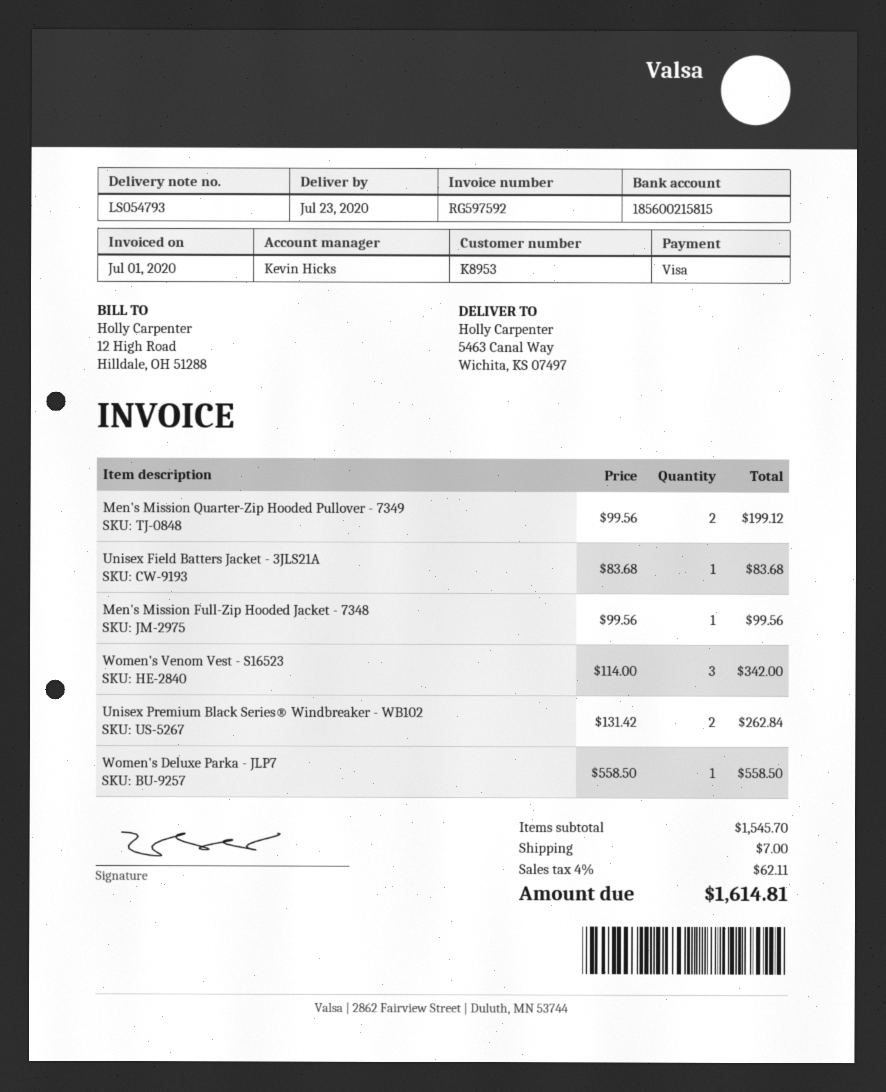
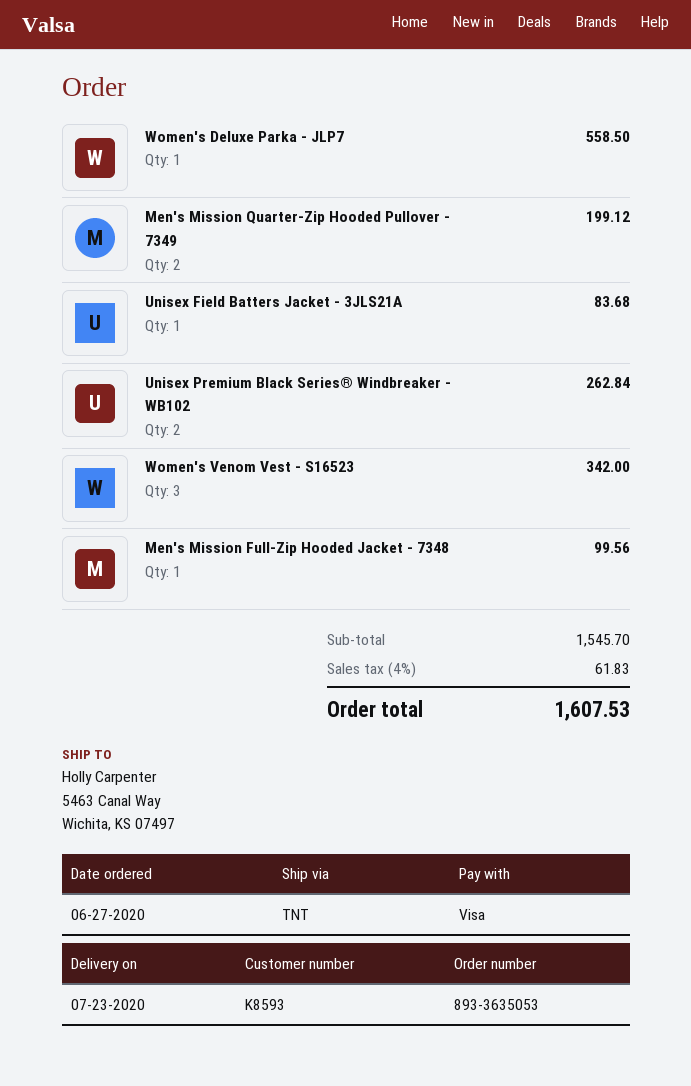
customer number: K8953 -> K8593
shipping: 7.00 -> none
tax: 4% = 62.11 -> 4% = 61.83
total: 1614.81 -> 1607.53

